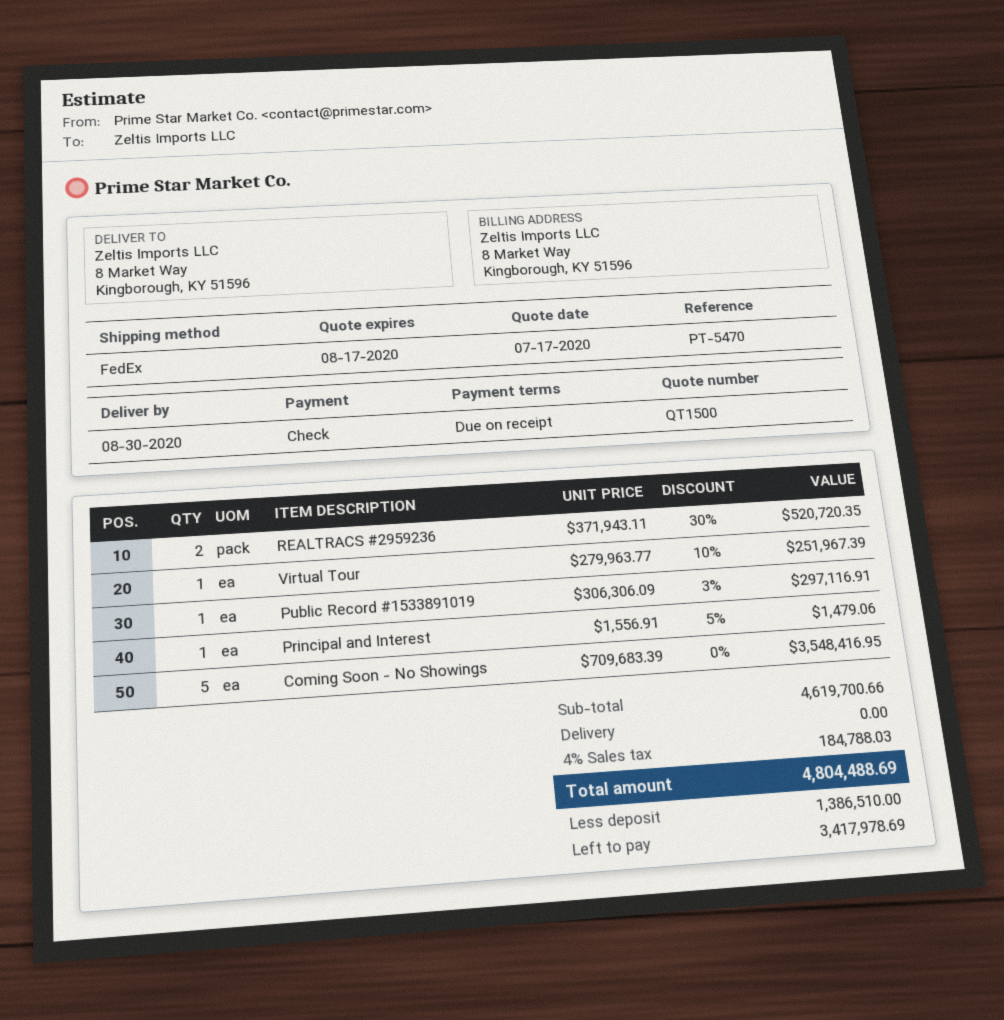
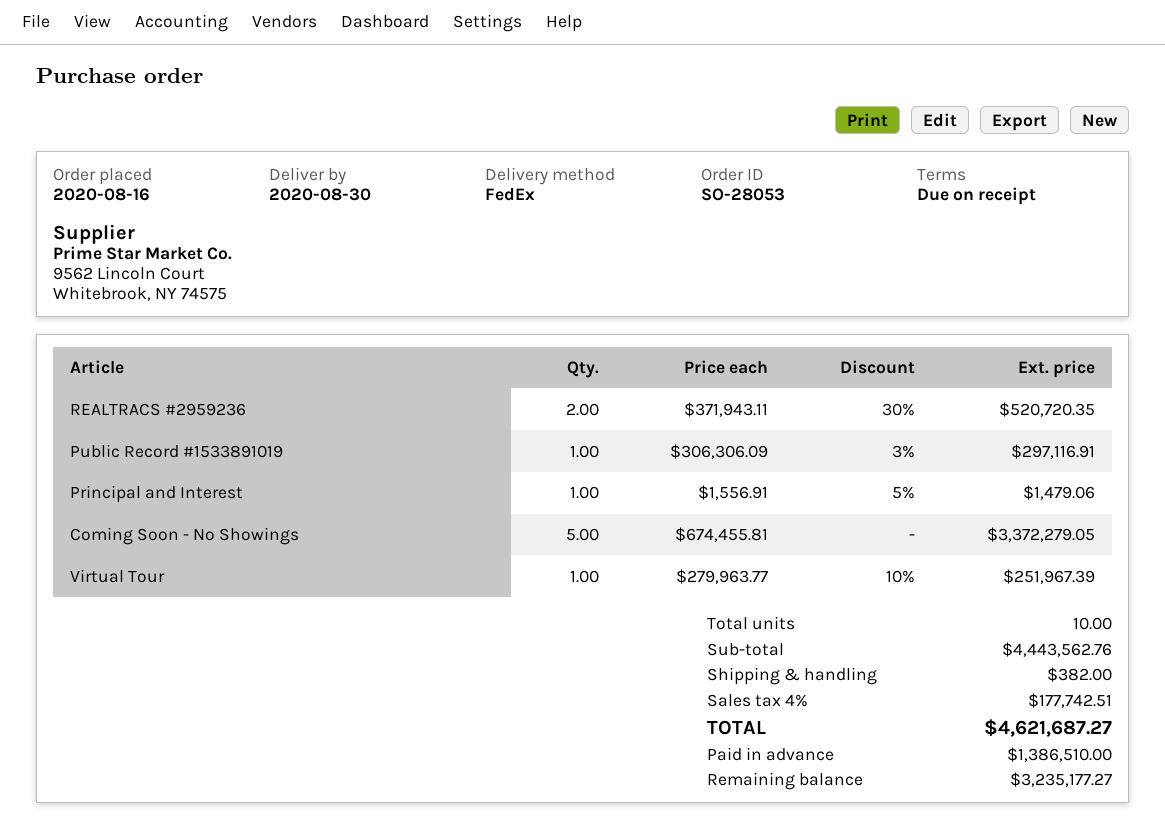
Coming Soon - No Showings: 5 x 709683.39 = 3548416.95 -> 5 x 674455.81 = 3372279.05
subtotal: 4619700.66 -> 4443562.76
shipping: 0.00 -> 382.00
tax: 4% = 184788.03 -> 4% = 177742.51
total: 4804488.69 -> 4621687.27
balance: 3417978.69 -> 3235177.27

